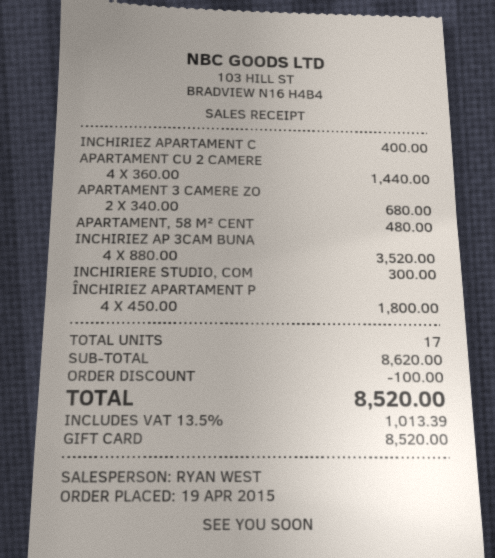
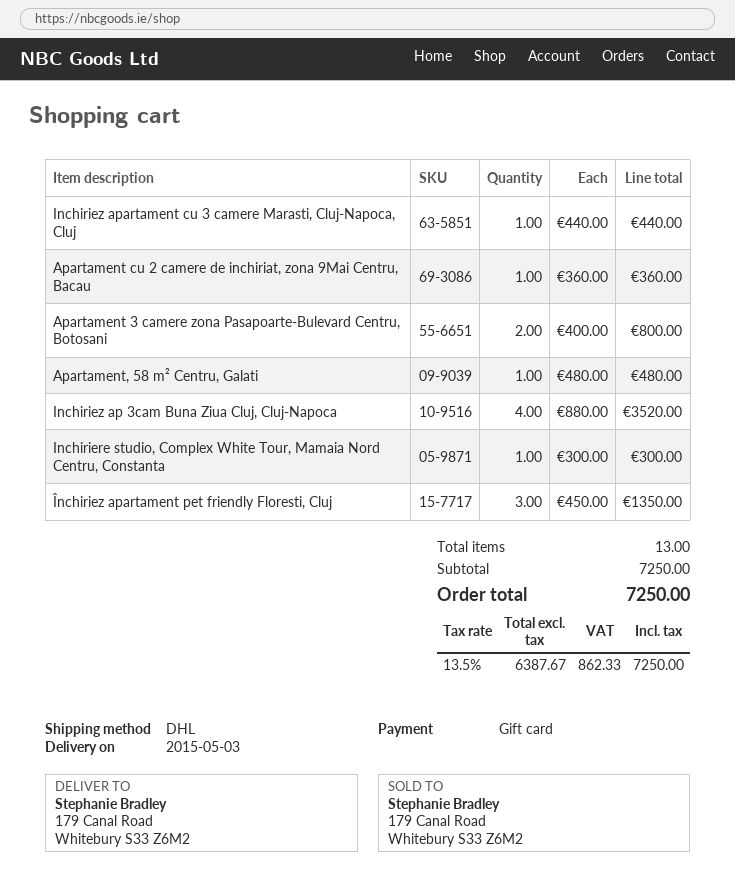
INCHIRIEZ APARTAMENT C: 1 x 400.00 = 400.00 -> 1 x 440.00 = 440.00
APARTAMENT CU 2 CAMERE: 4 x 360.00 = 1440.00 -> 1 x 360.00 = 360.00
APARTAMENT 3 CAMERE ZO: 2 x 340.00 = 680.00 -> 2 x 400.00 = 800.00
ÎNCHIRIEZ APARTAMENT P: 4 x 450.00 = 1800.00 -> 3 x 450.00 = 1350.00
total quantity: 17 -> 13
subtotal: 8620.00 -> 7250.00
discount: 100.00 -> none
tax: 13.5% = 1013.39 -> 13.5% = 862.33
total: 8520.00 -> 7250.00

